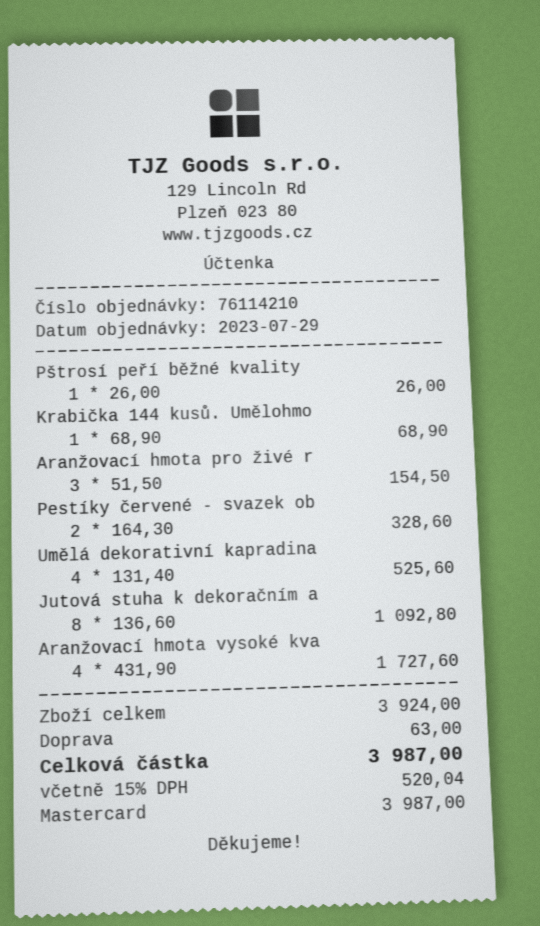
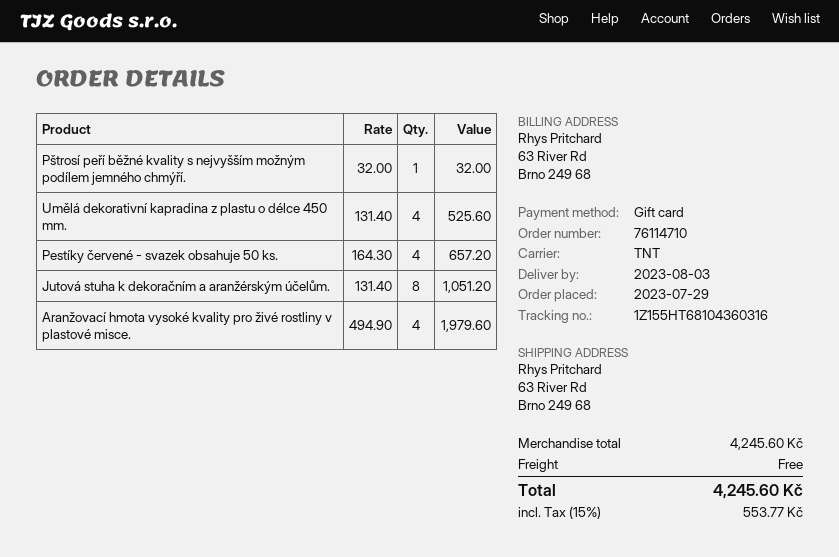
order number: 76114210 -> 76114710
payment method: Mastercard -> gift card
Pštrosí peří běžné kvality: 1 x 26.00 = 26.00 -> 1 x 32.00 = 32.00
Krabička 144 kusů. Umělohmo: 1 x 68.90 = 68.90 -> none
Aranžovací hmota pro živé r: 3 x 51.50 = 154.50 -> none
Pestíky červené - svazek ob: 2 x 164.30 = 328.60 -> 4 x 164.30 = 657.20
Jutová stuha k dekoračním a: 8 x 136.60 = 1092.80 -> 8 x 131.40 = 1051.20
Aranžovací hmota vysoké kva: 4 x 431.90 = 1727.60 -> 4 x 494.90 = 1979.60
subtotal: 3924.00 -> 4245.60
shipping: 63.00 -> 0.00
tax: 15% = 520.04 -> 15% = 553.77
total: 3987.00 -> 4245.60

